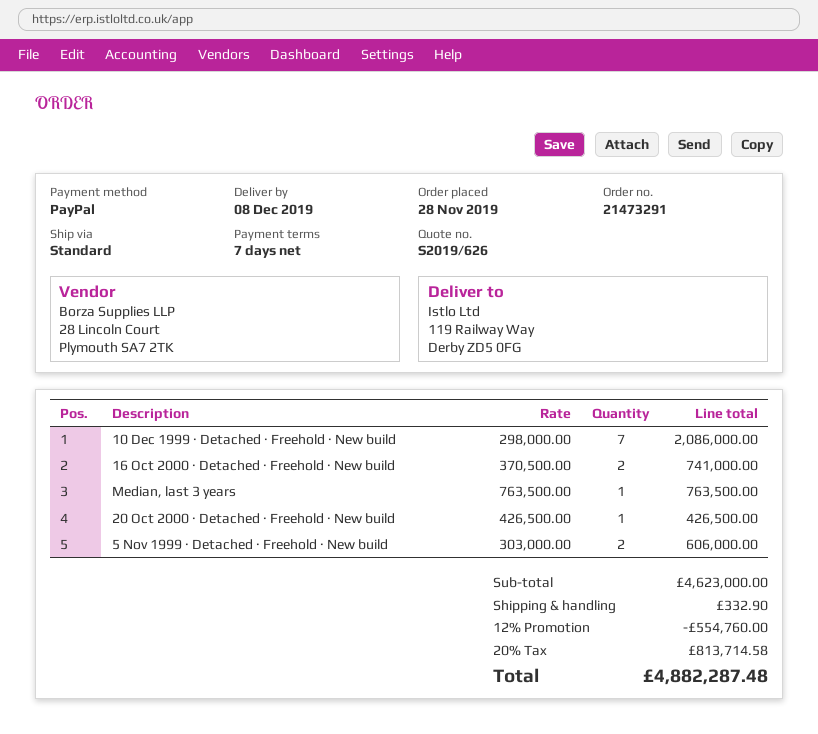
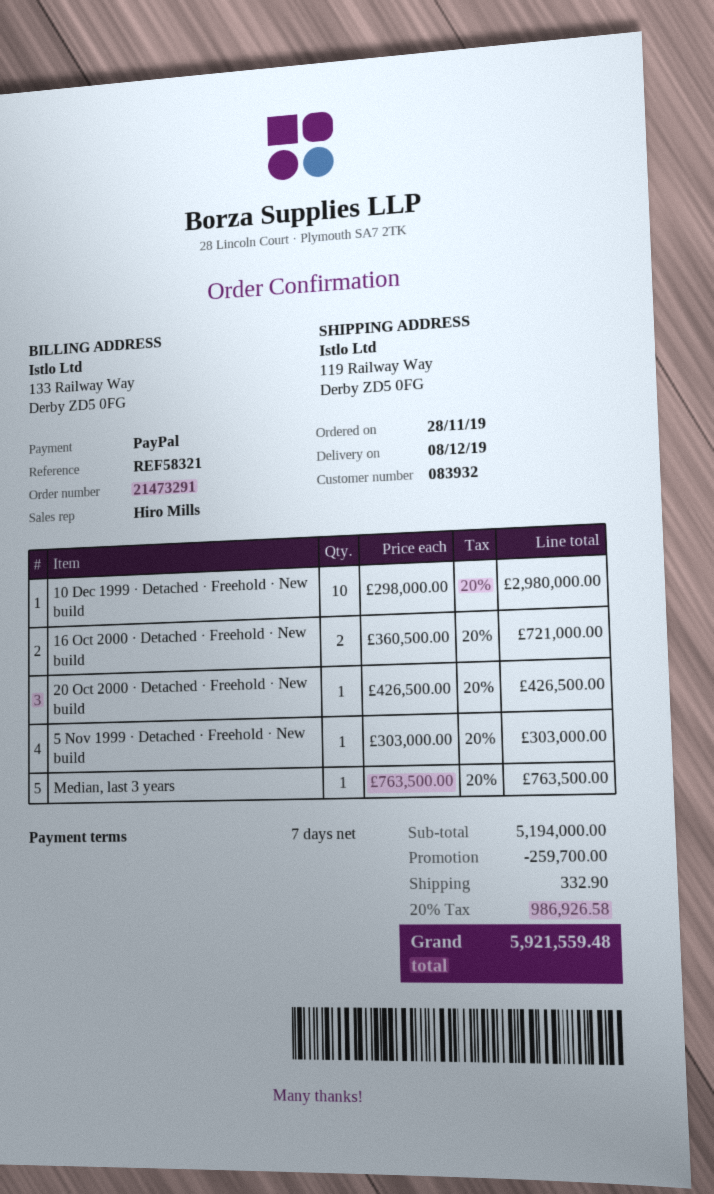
10 Dec 1999 · Detached · Freehold · New build: 7 x 298000.00 = 2086000.00 -> 10 x 298000.00 = 2980000.00
16 Oct 2000 · Detached · Freehold · New build: 2 x 370500.00 = 741000.00 -> 2 x 360500.00 = 721000.00
5 Nov 1999 · Detached · Freehold · New build: 2 x 303000.00 = 606000.00 -> 1 x 303000.00 = 303000.00
subtotal: 4623000.00 -> 5194000.00
discount: 554760.00 -> 259700.00
tax: 20% = 813714.58 -> 20% = 986926.58
total: 4882287.48 -> 5921559.48

